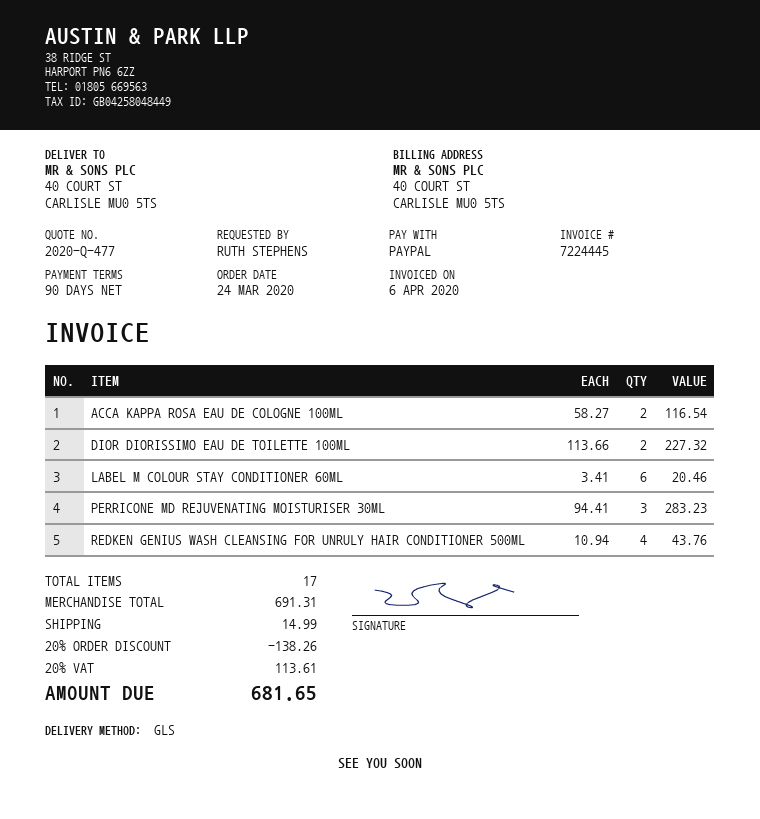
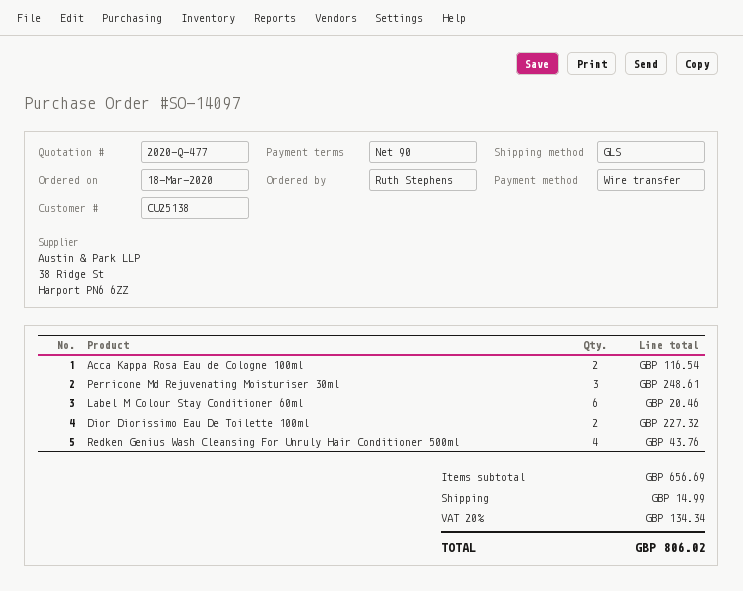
order date: 2020-03-24 -> 2020-03-18
payment method: PayPal -> bank transfer
PERRICONE MD REJUVENATING MOISTURISER 30ML: 3 for 283.23 -> 3 for 248.61
subtotal: 691.31 -> 656.69
discount: 20% = 138.26 -> none
tax: 20% = 113.61 -> 20% = 134.34
total: 681.65 -> 806.02

